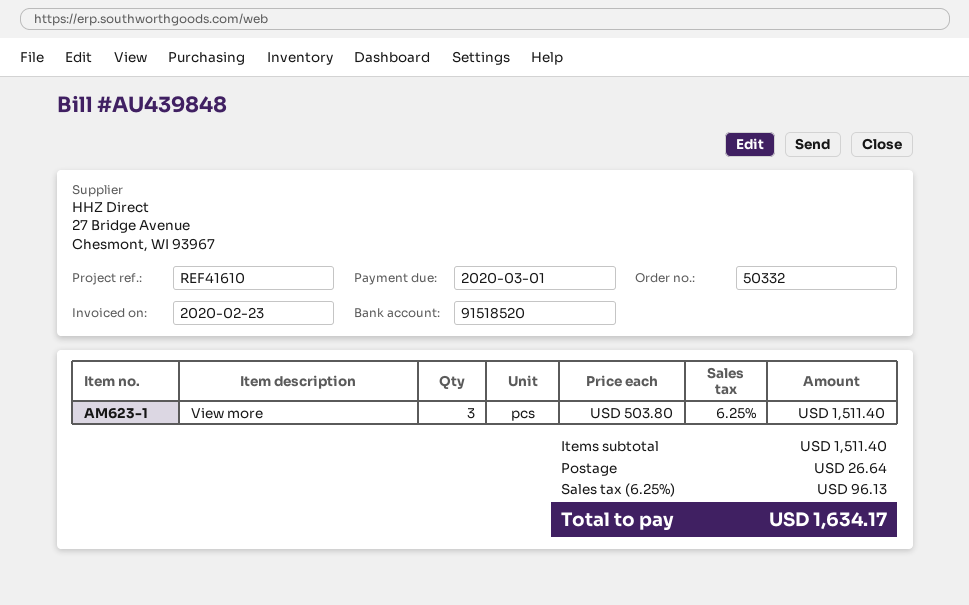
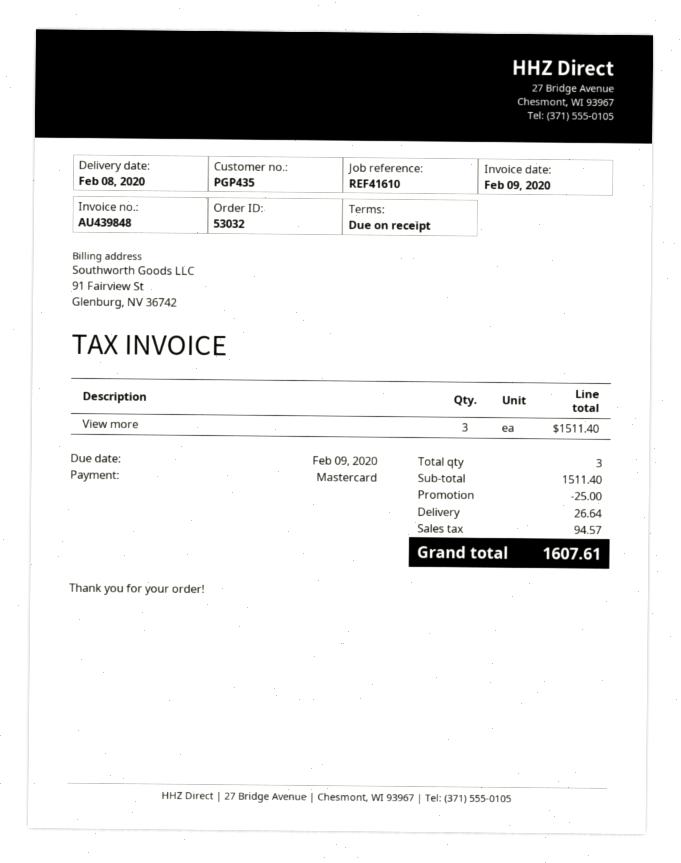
order number: 50332 -> 53032
invoice date: 2020-02-23 -> 2020-02-09
due date: 2020-03-01 -> 2020-02-09
discount: none -> 25.00
tax: 96.13 -> 94.57
total: 1634.17 -> 1607.61

